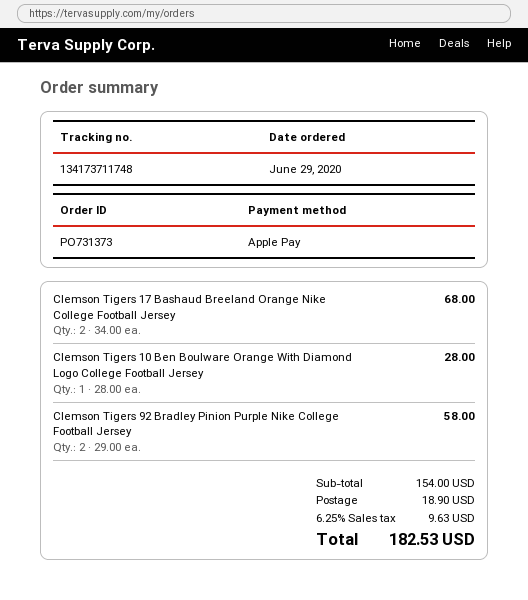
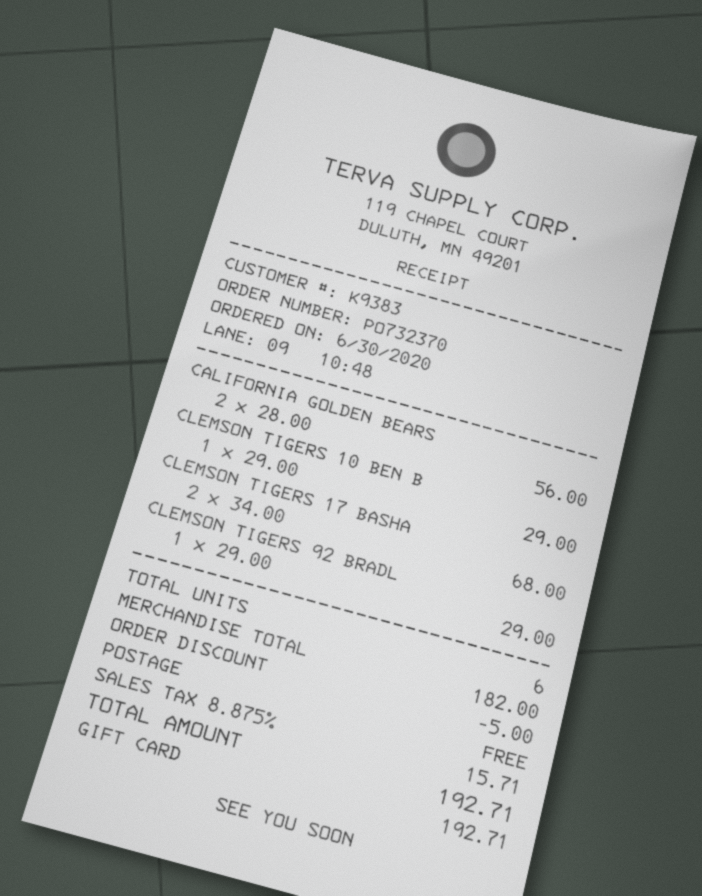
order number: PO731373 -> PO732370
order date: 2020-06-29 -> 2020-06-30
payment method: Apple Pay -> gift card
Clemson Tigers 10 Ben Boulware Orange With Diamond Logo College Football Jersey: 1 x 28.00 = 28.00 -> 1 x 29.00 = 29.00
Clemson Tigers 92 Bradley Pinion Purple Nike College Football Jersey: 2 x 29.00 = 58.00 -> 1 x 29.00 = 29.00
CALIFORNIA GOLDEN BEARS: none -> 2 x 28.00 = 56.00
subtotal: 154.00 -> 182.00
discount: none -> 5.00
shipping: 18.90 -> 0.00
tax: 6.25% = 9.63 -> 8.875% = 15.71
total: 182.53 -> 192.71

